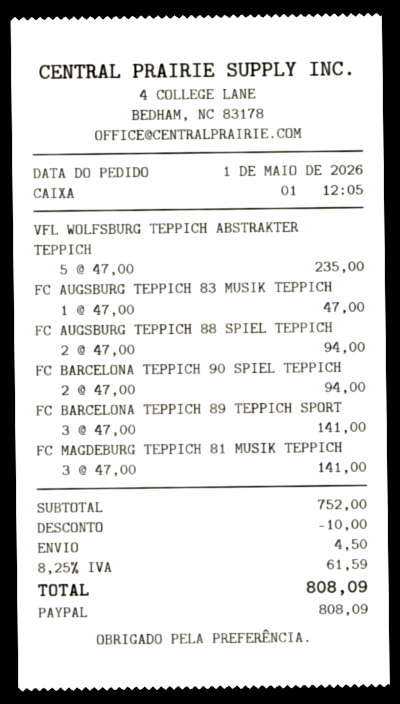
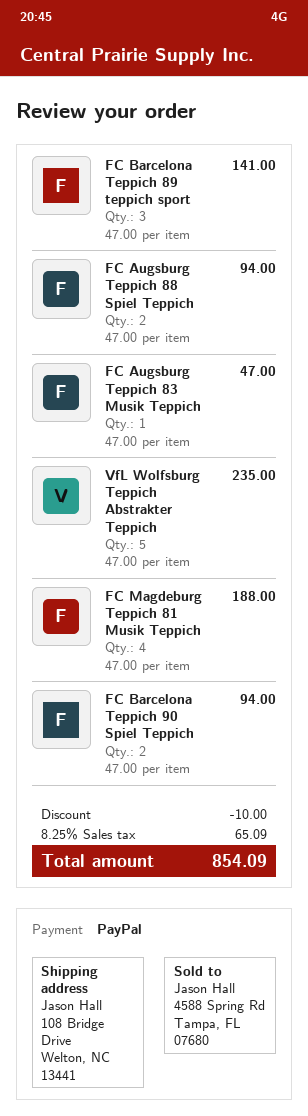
FC MAGDEBURG TEPPICH 81 MUSIK TEPPICH: 3 x 47.00 = 141.00 -> 4 x 47.00 = 188.00
shipping: 4.50 -> none
tax: 8.25% = 61.59 -> 8.25% = 65.09
total: 808.09 -> 854.09

